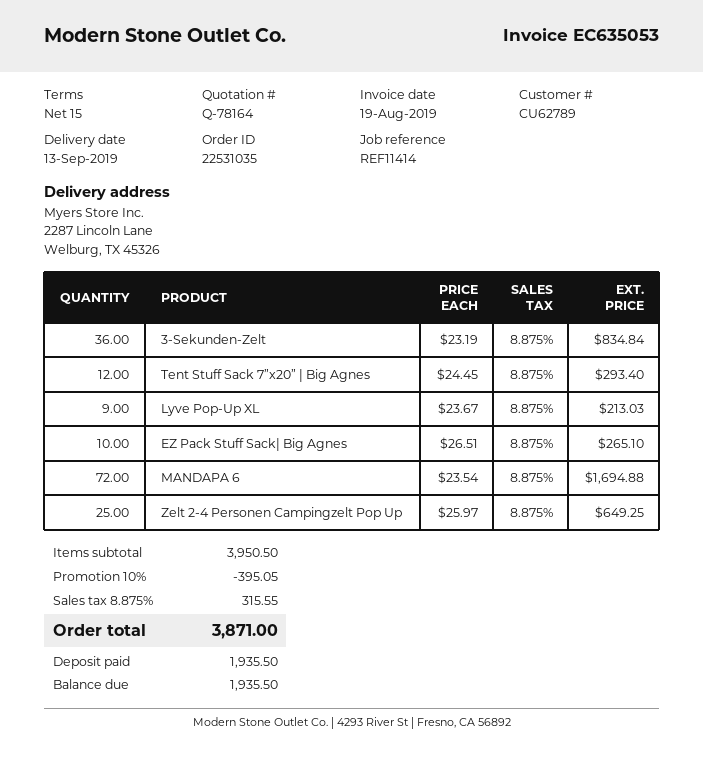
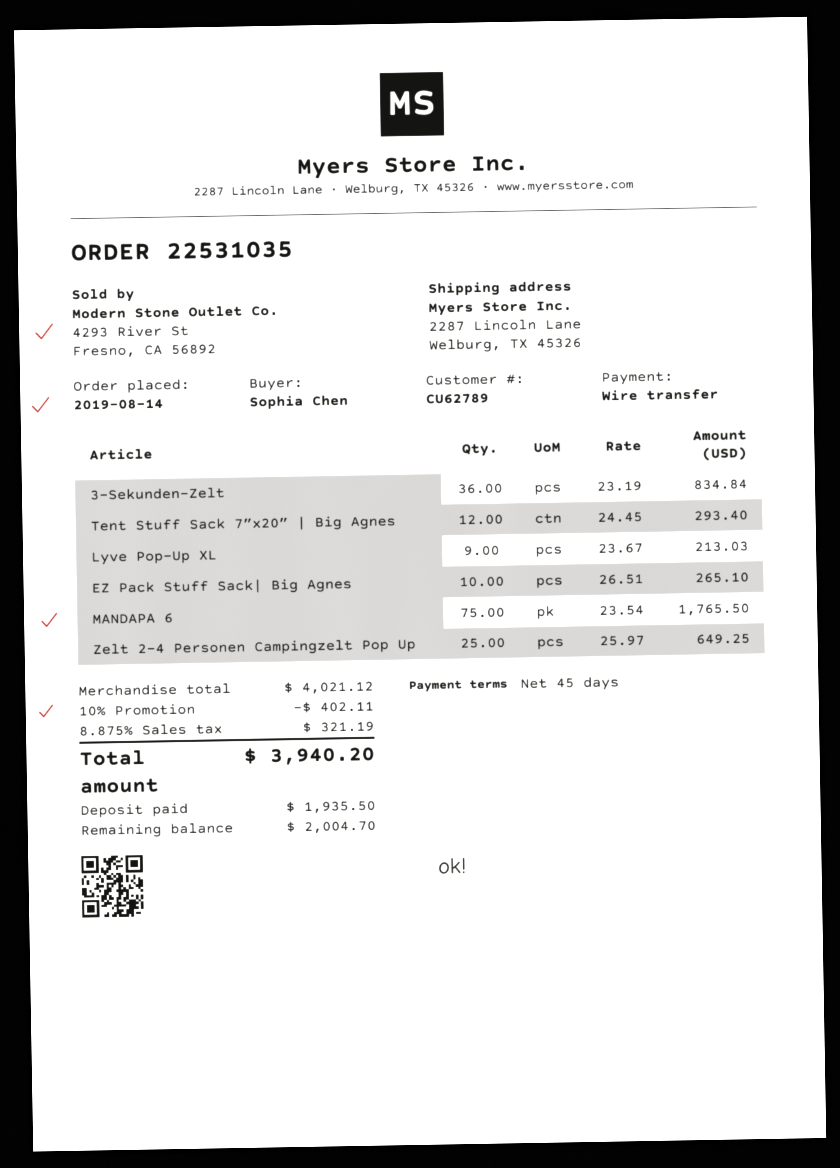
payment terms: 15 days -> 45 days
MANDAPA 6: 72 x 23.54 = 1694.88 -> 75 x 23.54 = 1765.50
subtotal: 3950.50 -> 4021.12
discount: 10% = 395.05 -> 10% = 402.11
tax: 8.875% = 315.55 -> 8.875% = 321.19
total: 3871.00 -> 3940.20
balance: 1935.50 -> 2004.70

